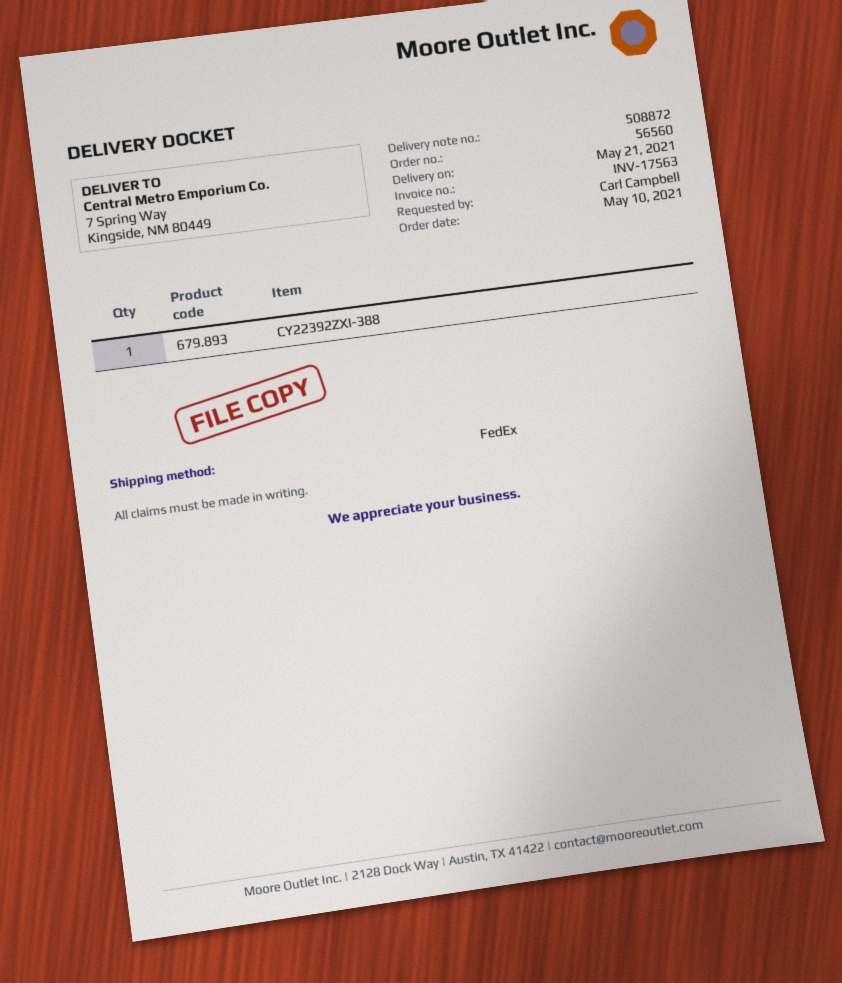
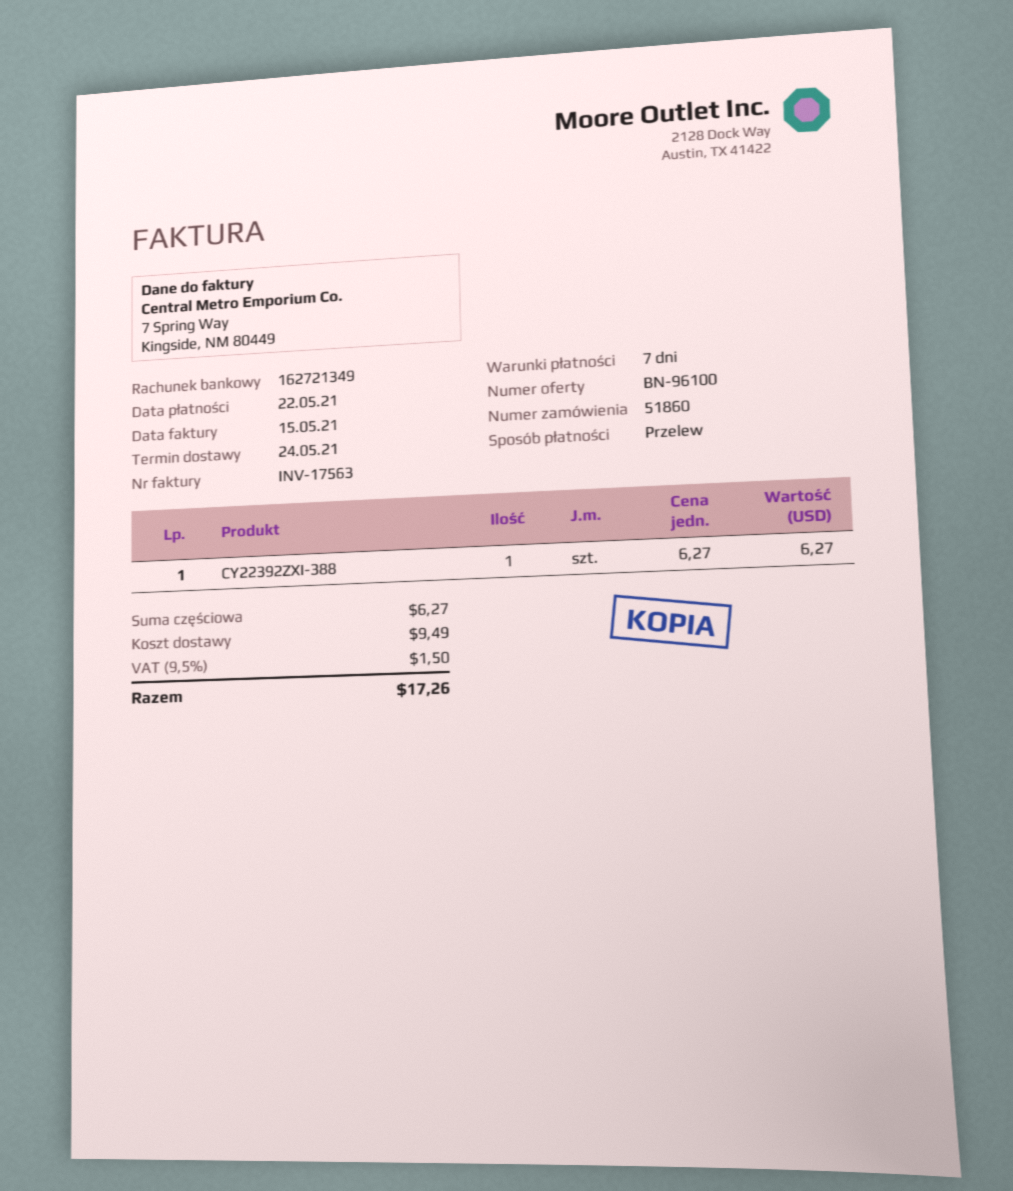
order number: 56560 -> 51860
delivery date: 2021-05-21 -> 2021-05-24

